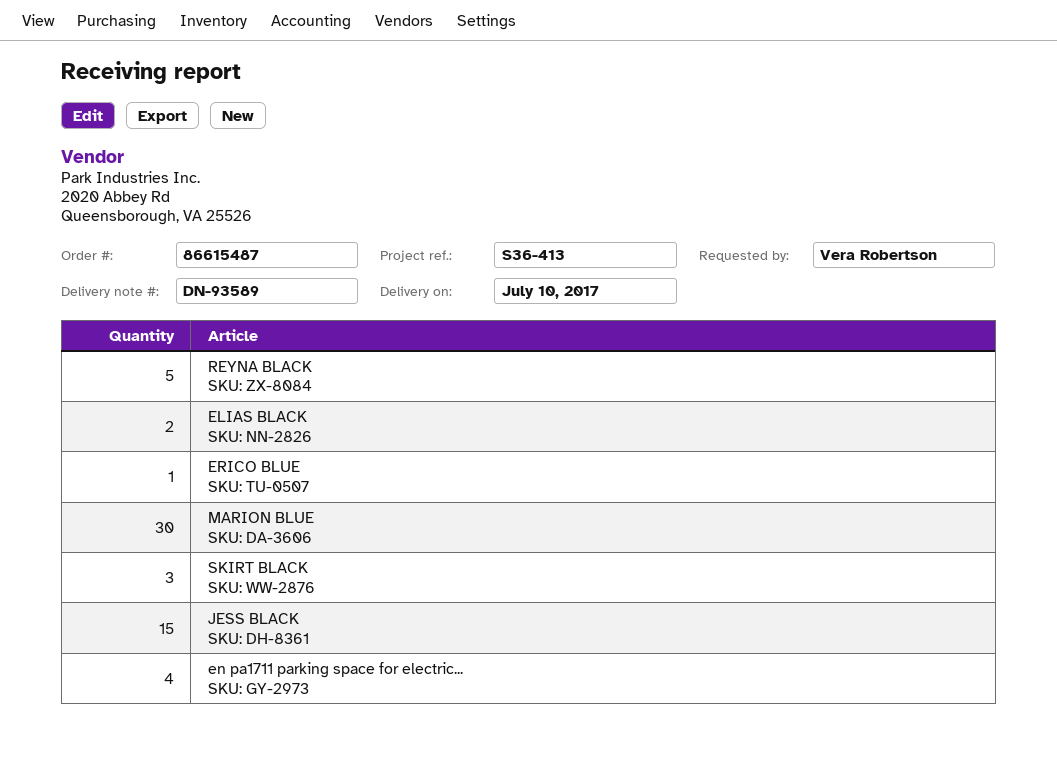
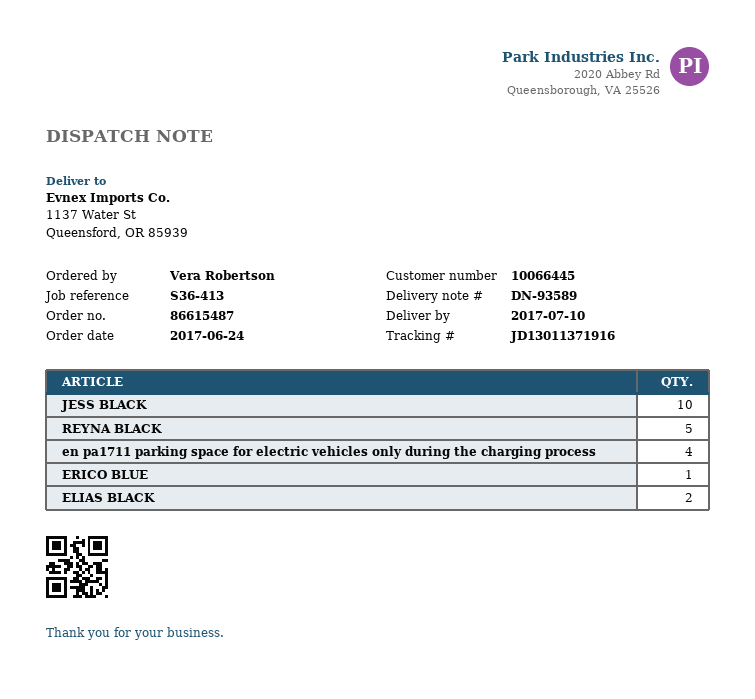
MARION BLUE: 30 -> none
SKIRT BLACK: 3 -> none
JESS BLACK: 15 -> 10

